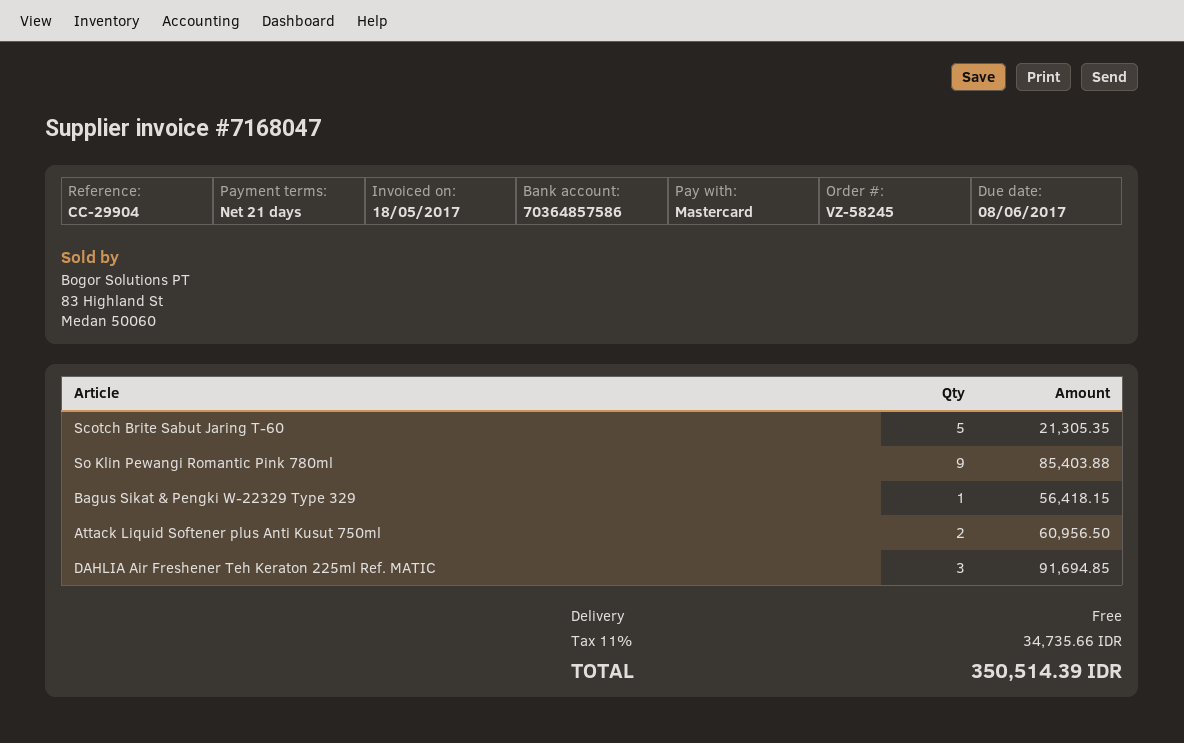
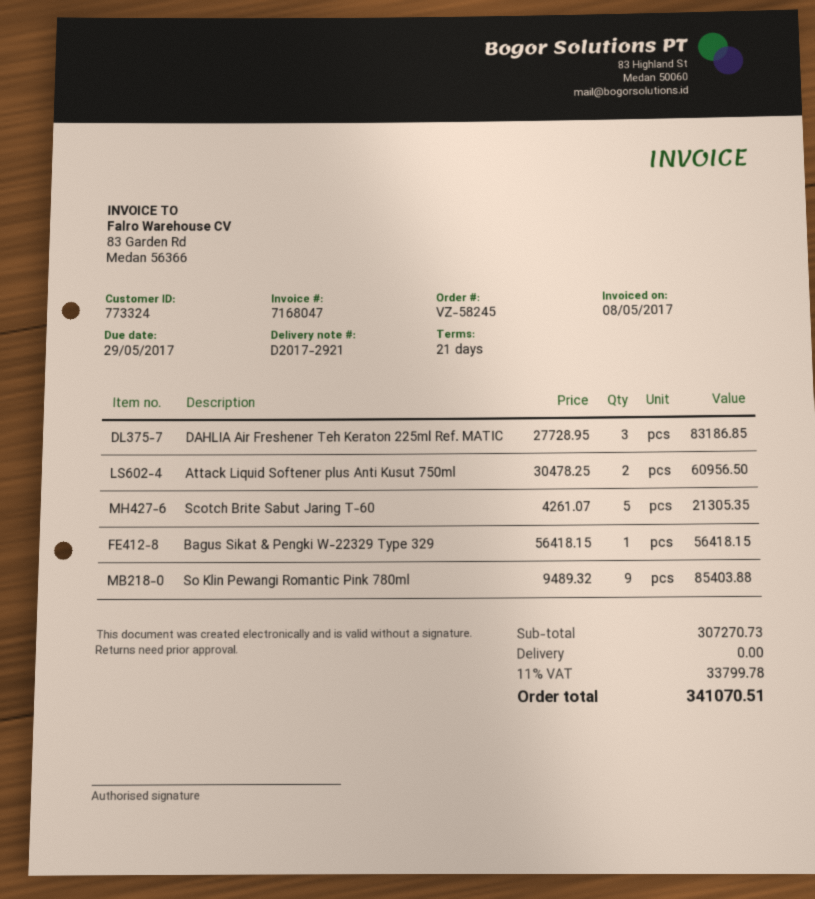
invoice date: 2017-05-18 -> 2017-05-08
due date: 2017-06-08 -> 2017-05-29
DAHLIA Air Freshener Teh Keraton 225ml Ref. MATIC: 3 for 91694.85 -> 3 for 83186.85
tax: 11% = 34735.66 -> 11% = 33799.78
total: 350514.39 -> 341070.51

